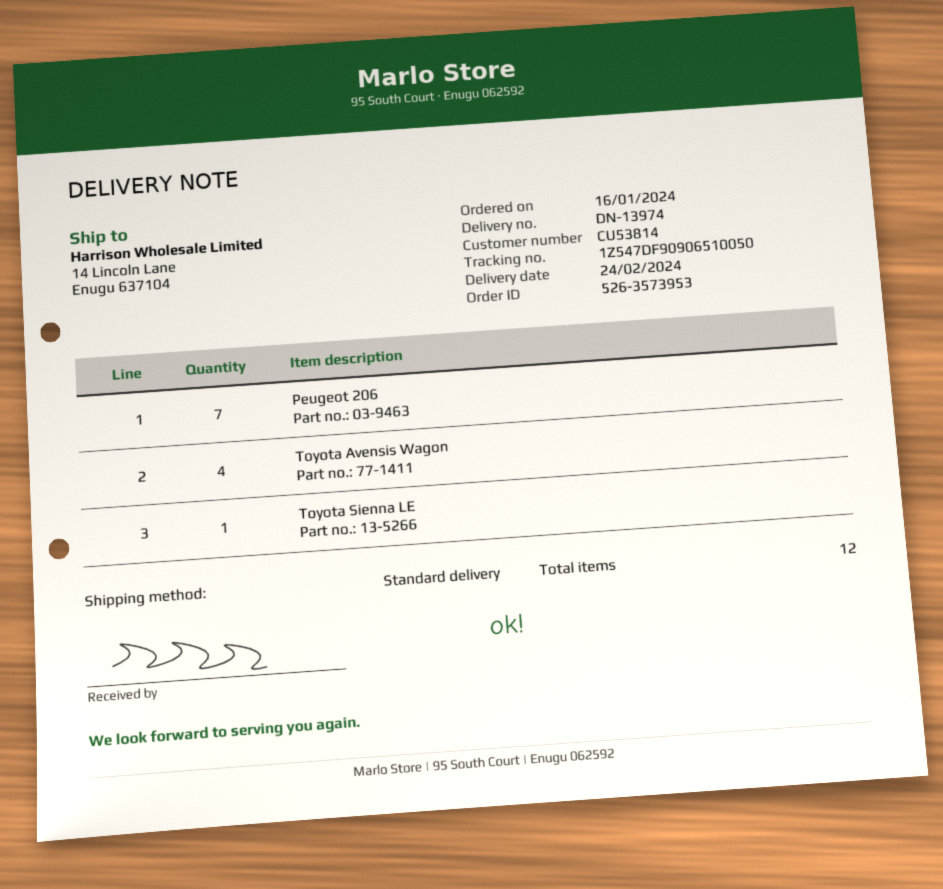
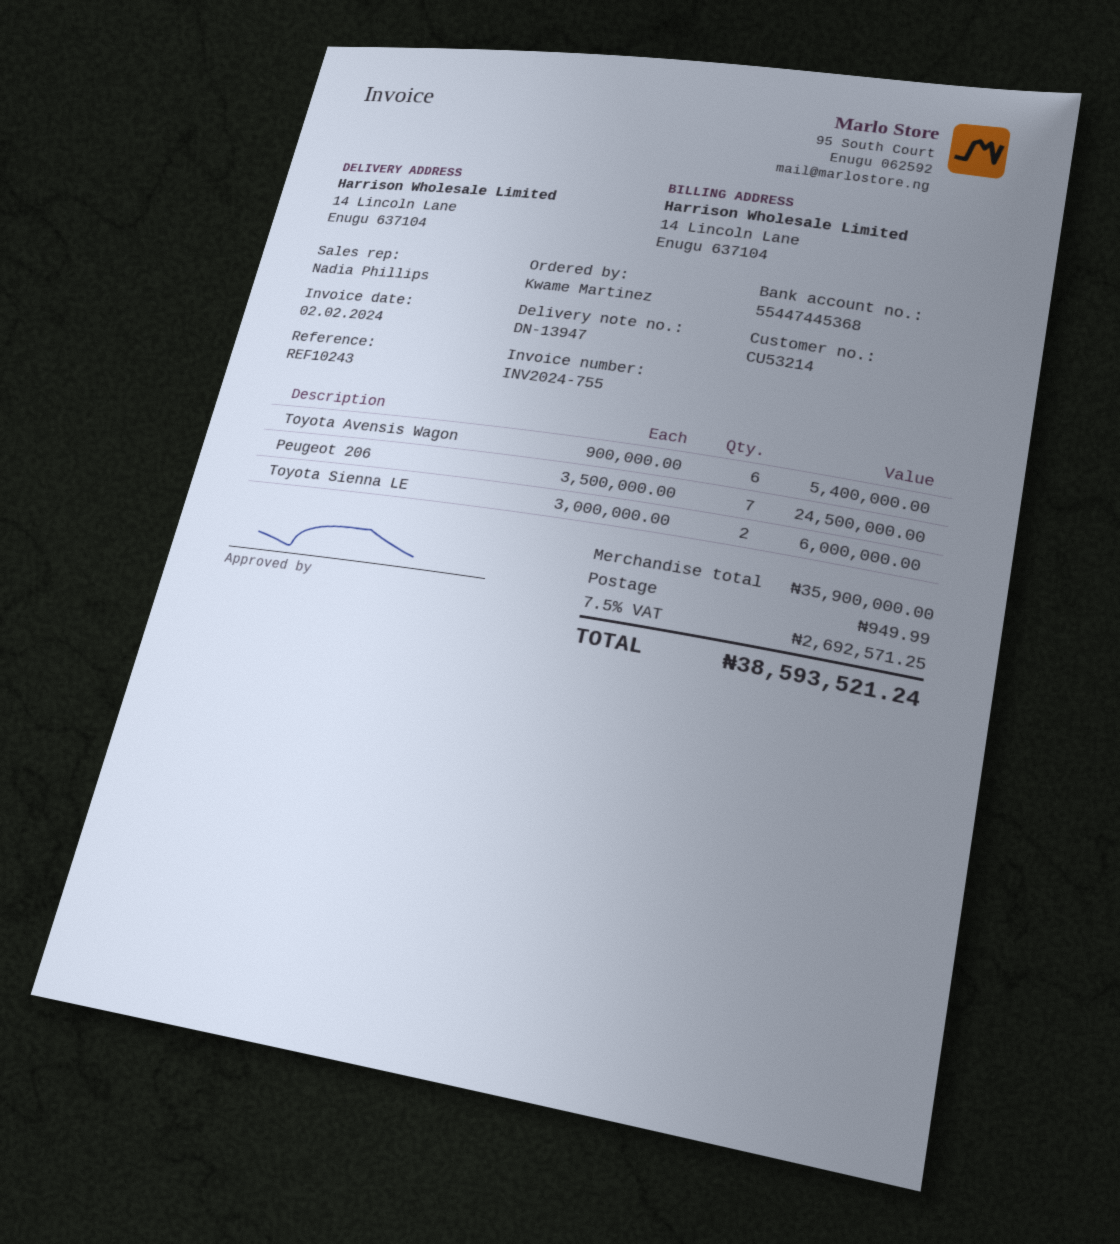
delivery note number: DN-13974 -> DN-13947
customer number: CU53814 -> CU53214
Toyota Avensis Wagon: 4 -> 6
Toyota Sienna LE: 1 -> 2

